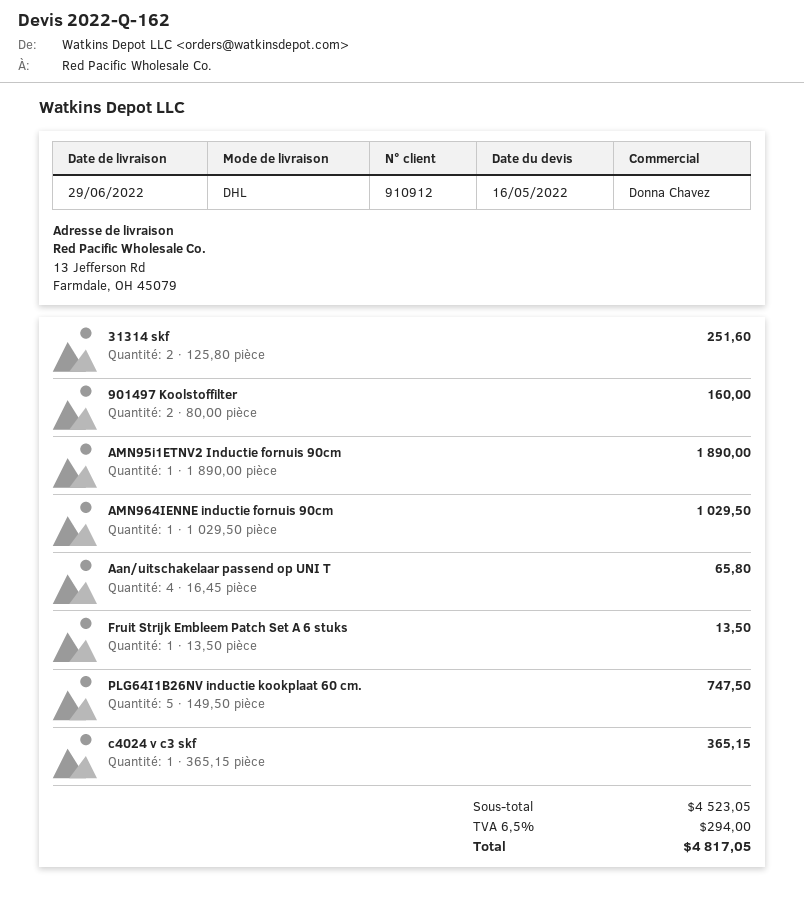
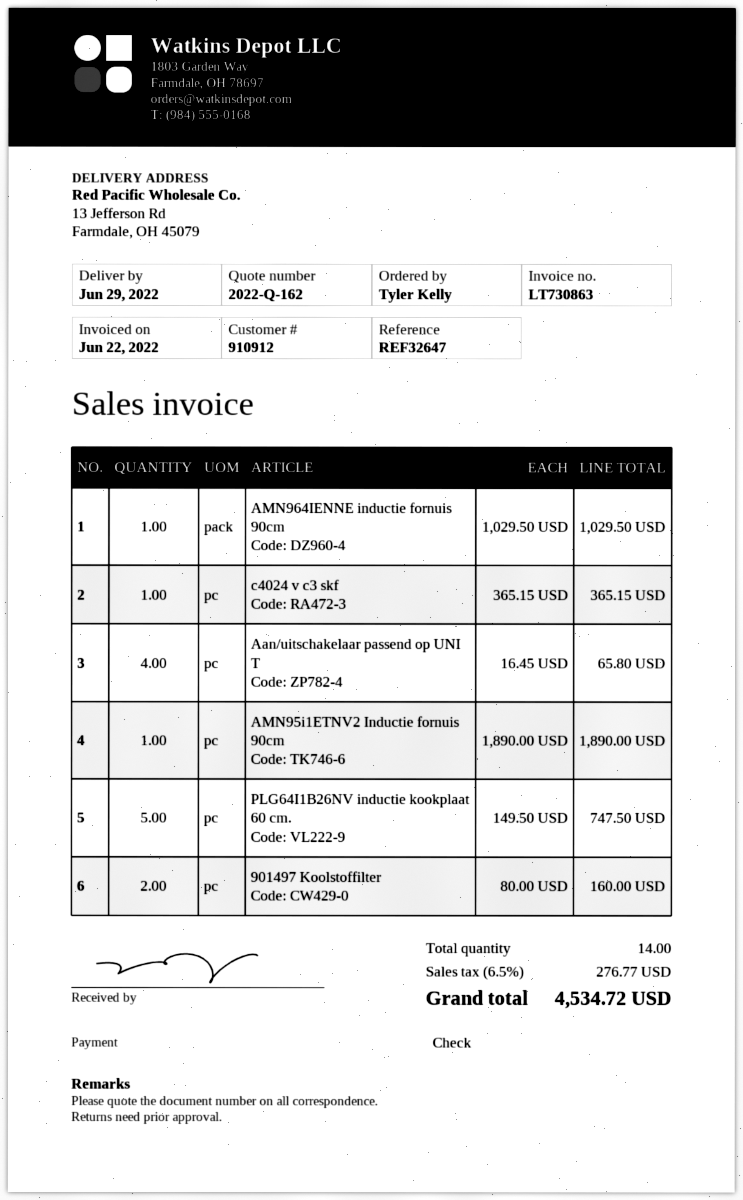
31314 skf: 2 x 125.80 = 251.60 -> none
Fruit Strijk Embleem Patch Set A 6 stuks: 1 x 13.50 = 13.50 -> none
tax: 6.5% = 294.00 -> 6.5% = 276.77
total: 4817.05 -> 4534.72

